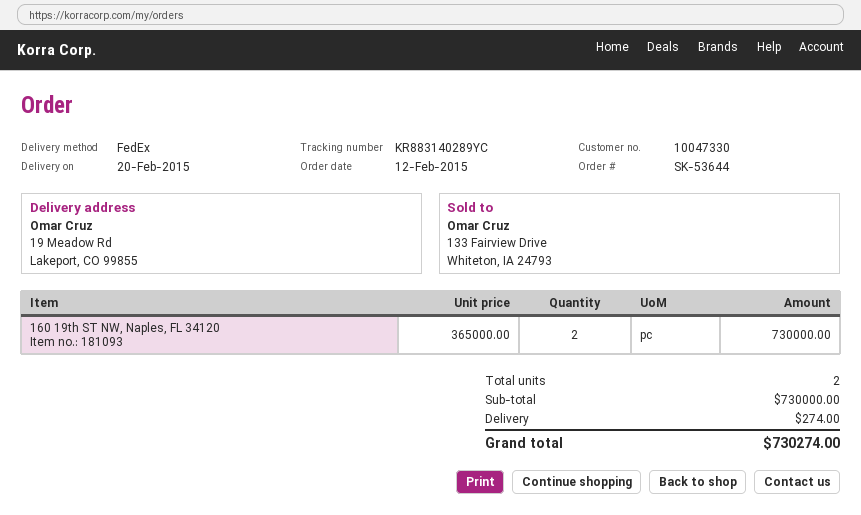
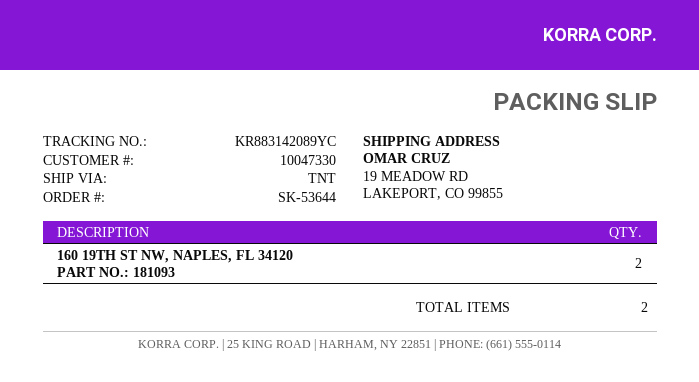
shipping method: FedEx -> TNT
tracking number: KR883140289YC -> KR883142089YC

